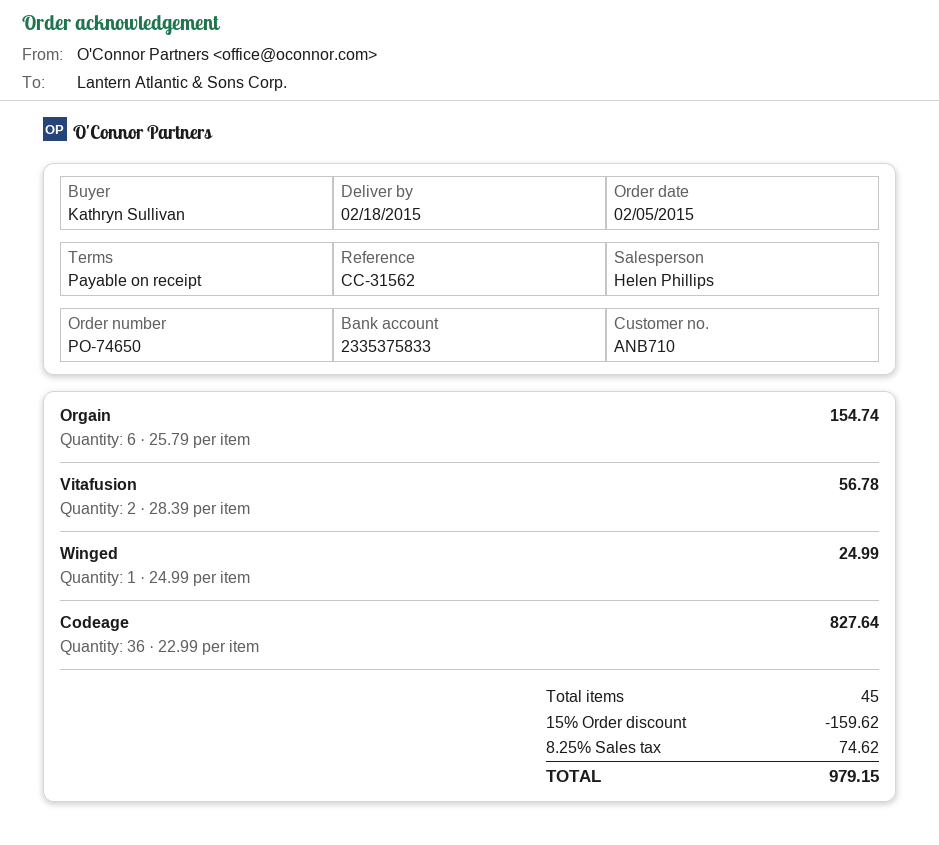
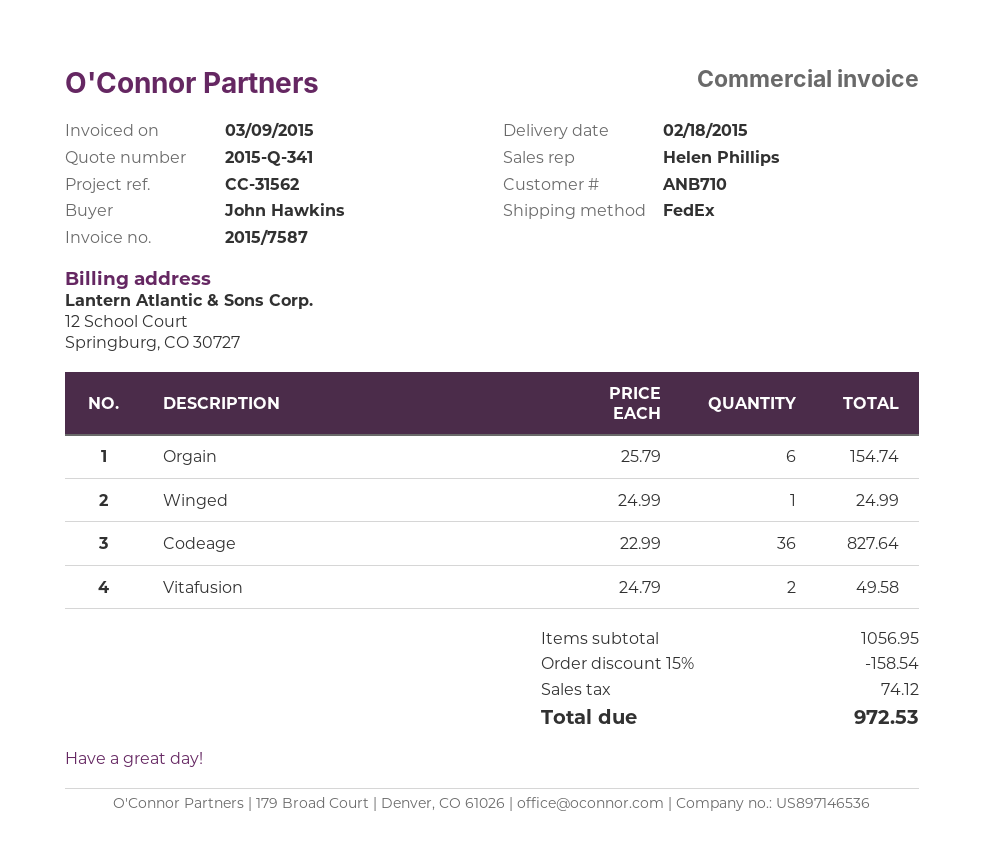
ordered by: Kathryn Sullivan -> John Hawkins
Vitafusion: 2 x 28.39 = 56.78 -> 2 x 24.79 = 49.58
discount: 15% = 159.62 -> 15% = 158.54
tax: 74.62 -> 74.12
total: 979.15 -> 972.53

